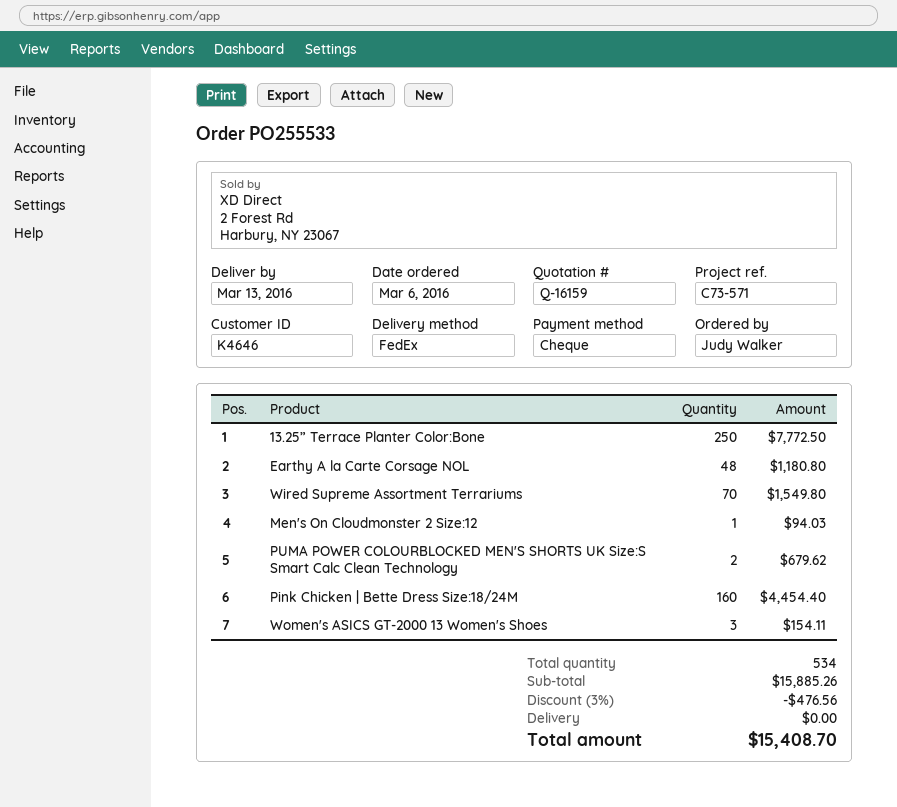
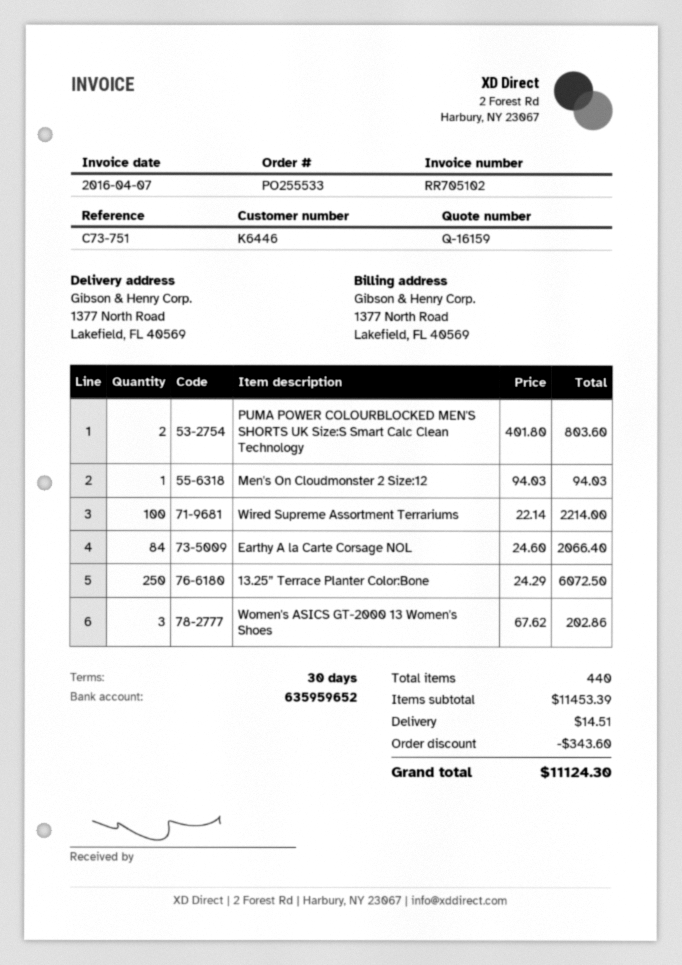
customer number: K4646 -> K6446
reference: C73-571 -> C73-751
13.25” Terrace Planter Color:Bone: 250 for 7772.50 -> 250 for 6072.50
Earthy A la Carte Corsage NOL: 48 for 1180.80 -> 84 for 2066.40
Wired Supreme Assortment Terrariums: 70 for 1549.80 -> 100 for 2214.00
PUMA POWER COLOURBLOCKED MEN'S SHORTS UK Size:S Smart Calc Clean Technology: 2 for 679.62 -> 2 for 803.60
Pink Chicken | Bette Dress Size:18/24M: 160 for 4454.40 -> none
Women's ASICS GT-2000 13 Women's Shoes: 3 for 154.11 -> 3 for 202.86
total quantity: 534 -> 440
subtotal: 15885.26 -> 11453.39
discount: 476.56 -> 343.60
shipping: 0.00 -> 14.51
total: 15408.70 -> 11124.30

